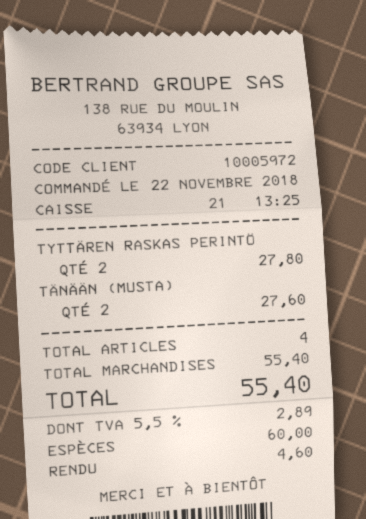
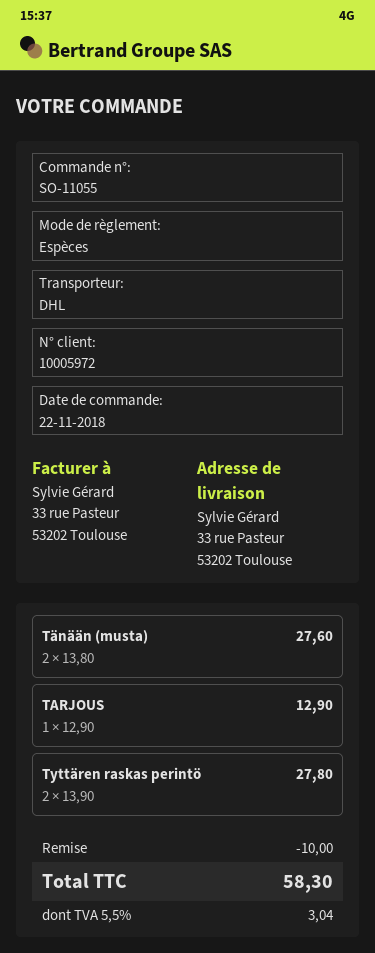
TARJOUS: none -> 1 for 12.90
discount: none -> 10.00
tax: 5.5% = 2.89 -> 5.5% = 3.04
total: 55.40 -> 58.30

